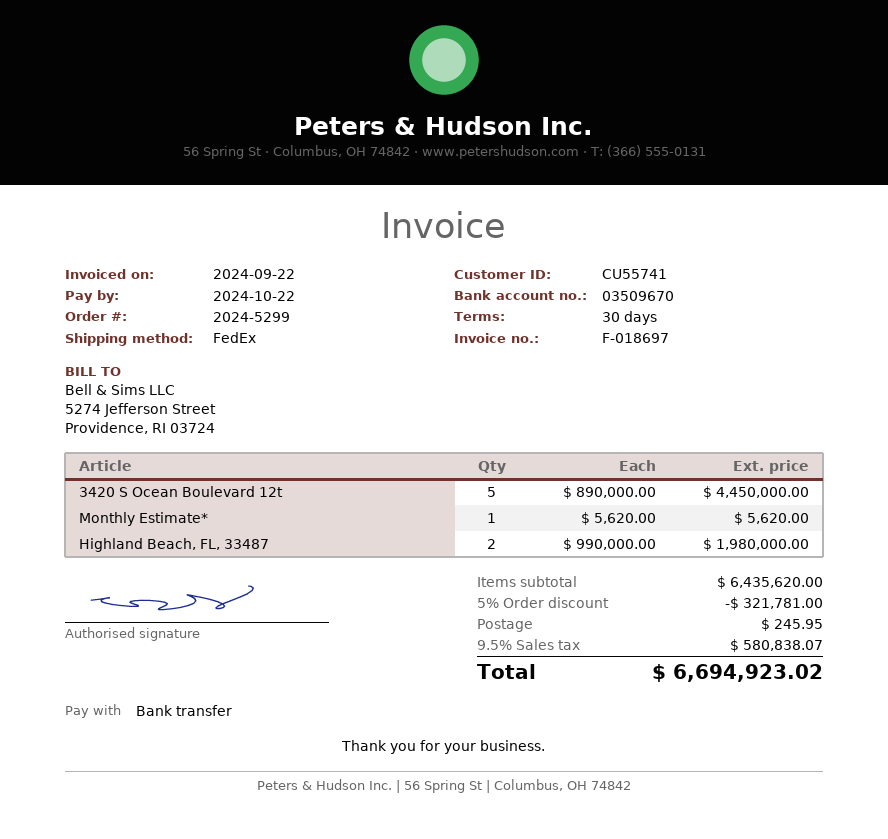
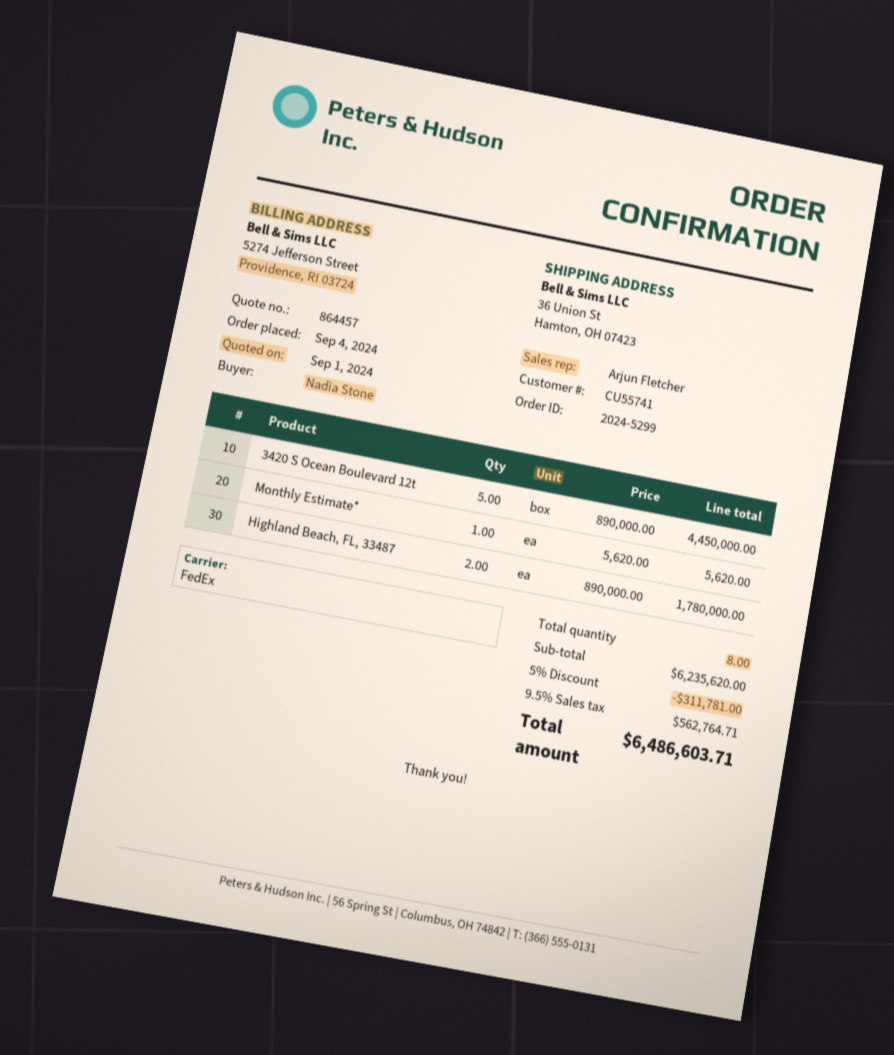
Highland Beach, FL, 33487: 2 x 990000.00 = 1980000.00 -> 2 x 890000.00 = 1780000.00
subtotal: 6435620.00 -> 6235620.00
discount: 5% = 321781.00 -> 5% = 311781.00
shipping: 245.95 -> none
tax: 9.5% = 580838.07 -> 9.5% = 562764.71
total: 6694923.02 -> 6486603.71

